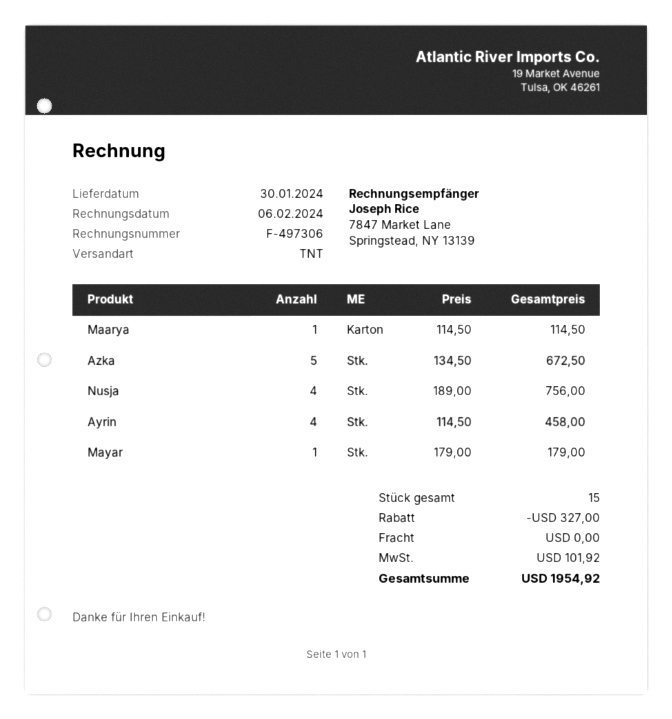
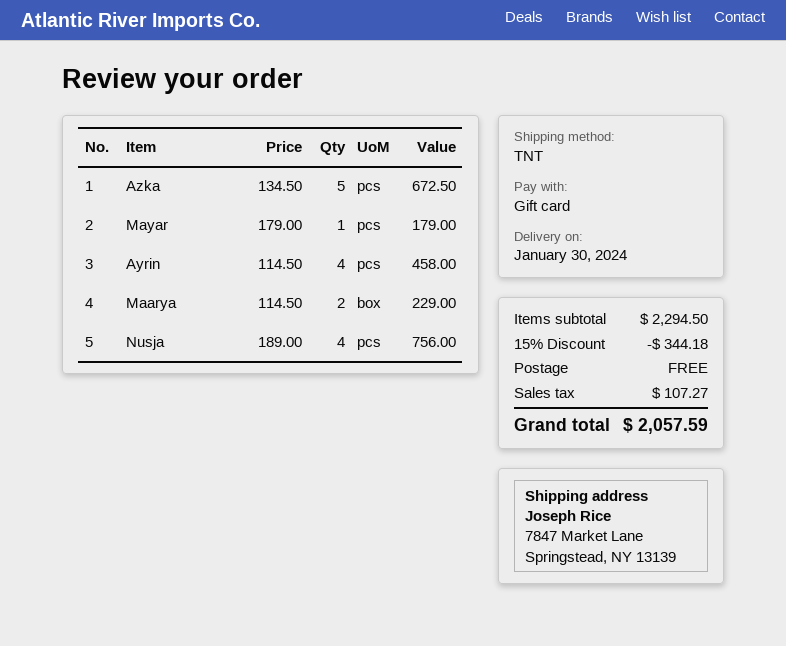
Maarya: 1 x 114.50 = 114.50 -> 2 x 114.50 = 229.00
discount: 327.00 -> 344.18
tax: 101.92 -> 107.27
total: 1954.92 -> 2057.59

